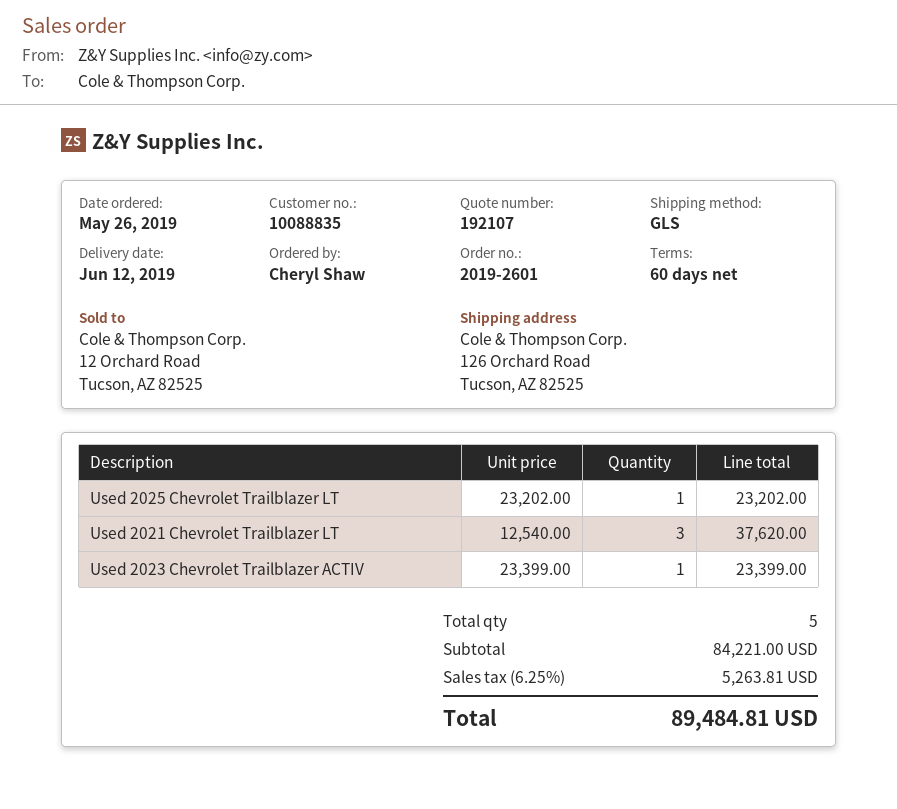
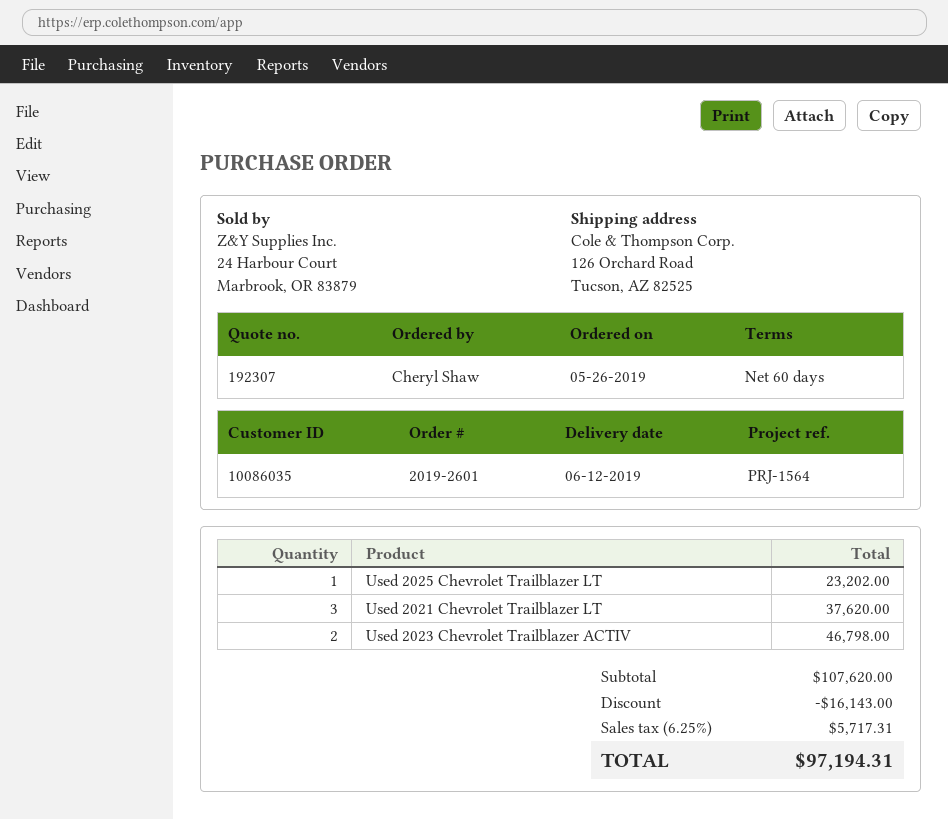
quote number: 192107 -> 192307
customer number: 10088835 -> 10086035
Used 2023 Chevrolet Trailblazer ACTIV: 1 for 23399.00 -> 2 for 46798.00
subtotal: 84221.00 -> 107620.00
discount: none -> 16143.00
tax: 6.25% = 5263.81 -> 6.25% = 5717.31
total: 89484.81 -> 97194.31

